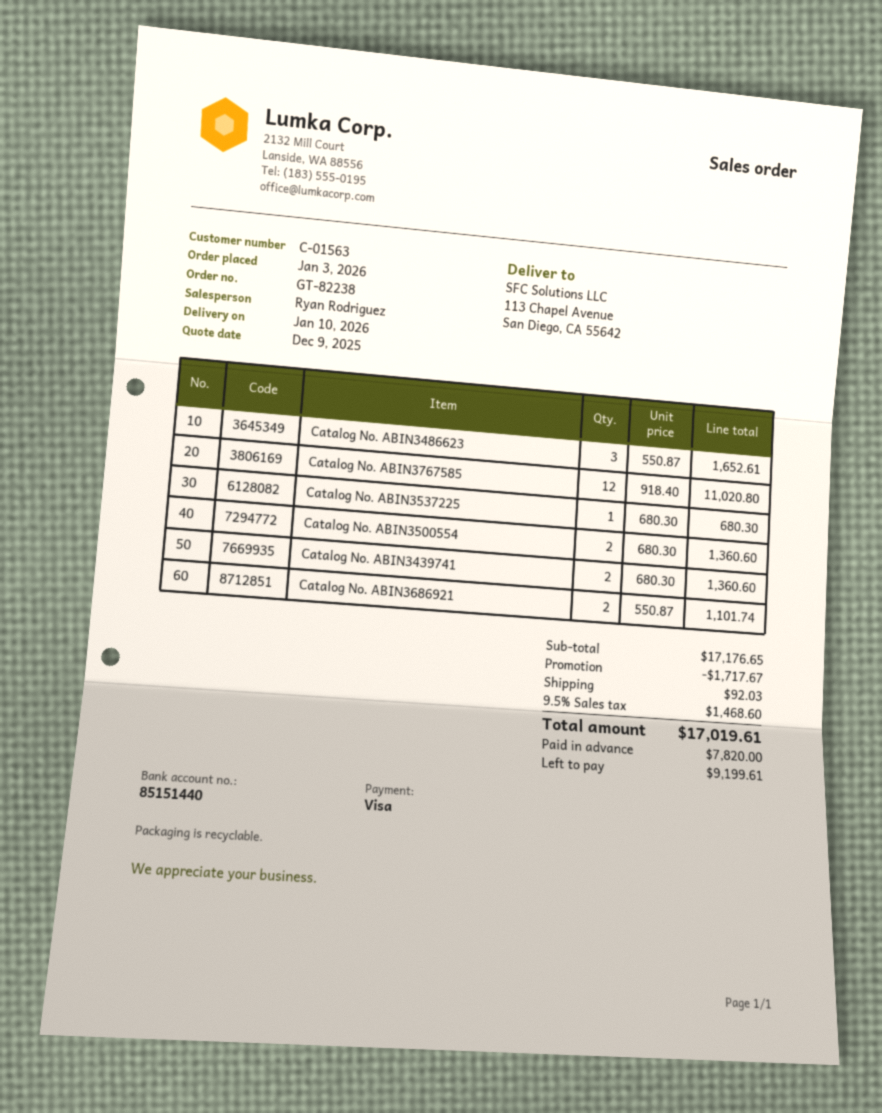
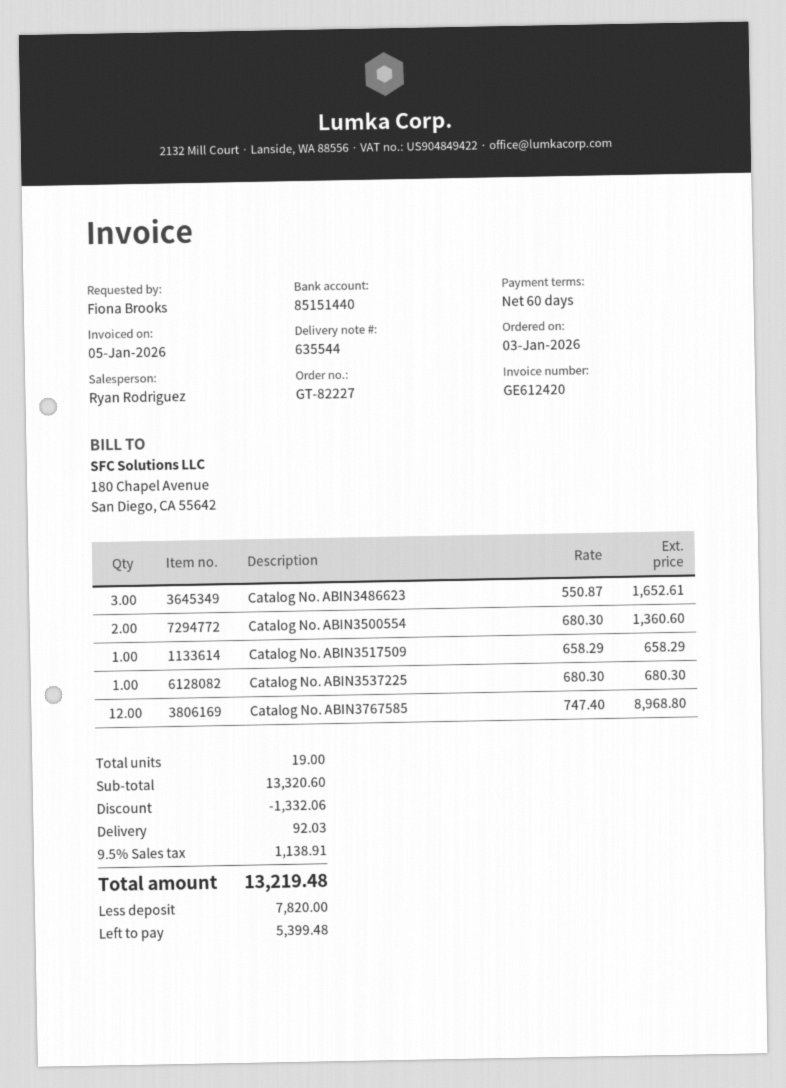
order number: GT-82238 -> GT-82227
Catalog No. ABIN3767585: 12 x 918.40 = 11020.80 -> 12 x 747.40 = 8968.80
Catalog No. ABIN3439741: 2 x 680.30 = 1360.60 -> none
Catalog No. ABIN3686921: 2 x 550.87 = 1101.74 -> none
Catalog No. ABIN3517509: none -> 1 x 658.29 = 658.29
subtotal: 17176.65 -> 13320.60
discount: 1717.67 -> 1332.06
tax: 9.5% = 1468.60 -> 9.5% = 1138.91
total: 17019.61 -> 13219.48
balance: 9199.61 -> 5399.48

